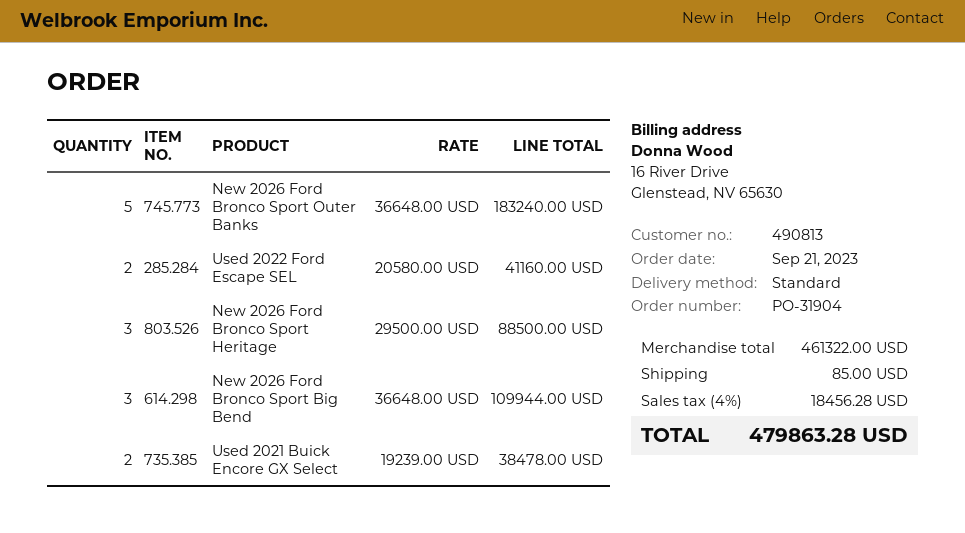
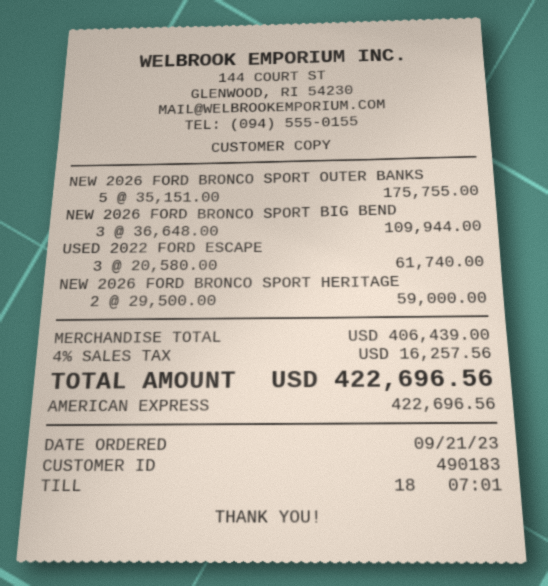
customer number: 490813 -> 490183
New 2026 Ford Bronco Sport Outer Banks: 5 x 36648.00 = 183240.00 -> 5 x 35151.00 = 175755.00
Used 2022 Ford Escape SEL: 2 x 20580.00 = 41160.00 -> 3 x 20580.00 = 61740.00
New 2026 Ford Bronco Sport Heritage: 3 x 29500.00 = 88500.00 -> 2 x 29500.00 = 59000.00
Used 2021 Buick Encore GX Select: 2 x 19239.00 = 38478.00 -> none
subtotal: 461322.00 -> 406439.00
shipping: 85.00 -> none
tax: 4% = 18456.28 -> 4% = 16257.56
total: 479863.28 -> 422696.56

